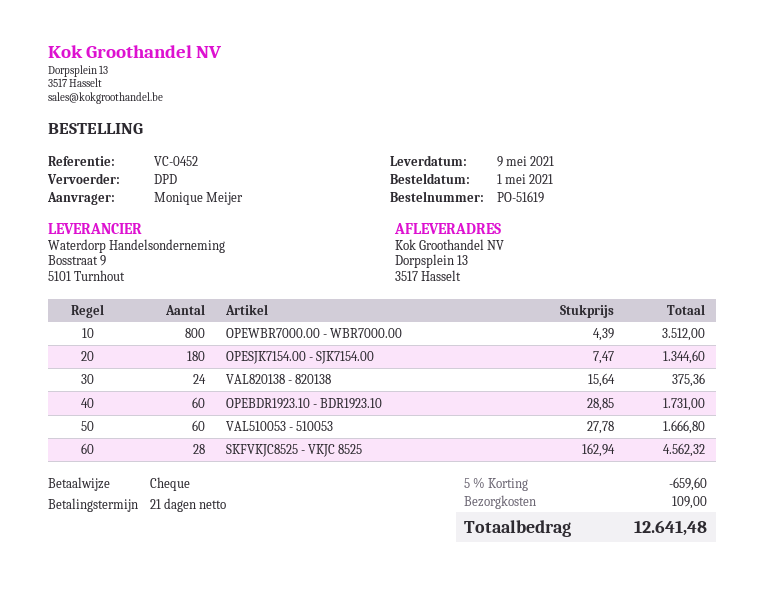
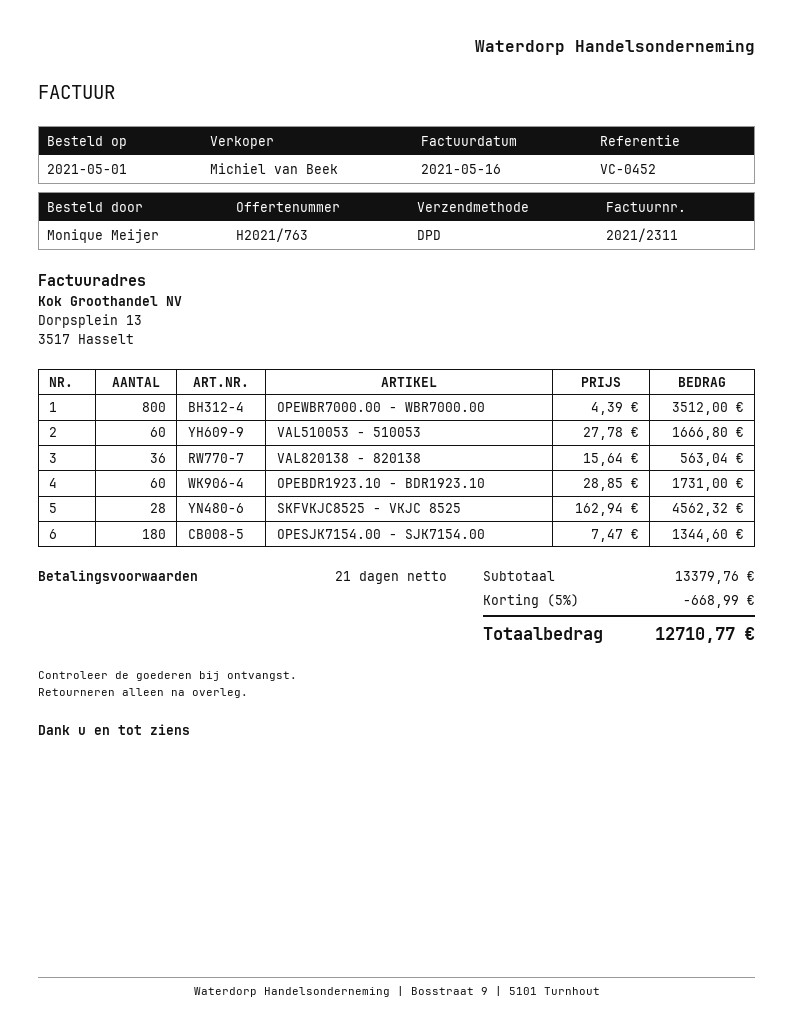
VAL820138 - 820138: 24 x 15.64 = 375.36 -> 36 x 15.64 = 563.04
discount: 5% = 659.60 -> 5% = 668.99
shipping: 109.00 -> none
total: 12641.48 -> 12710.77

